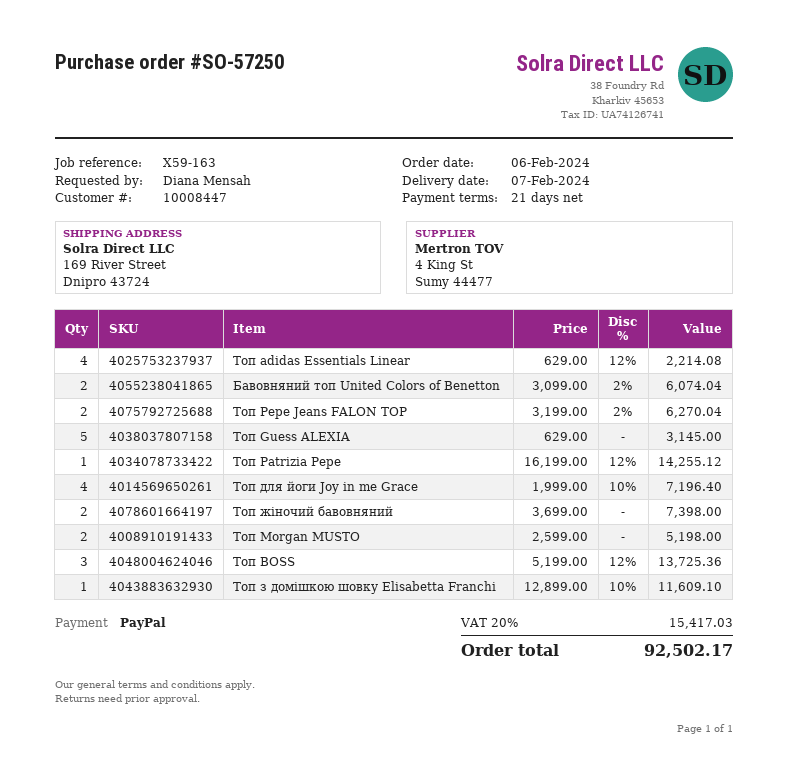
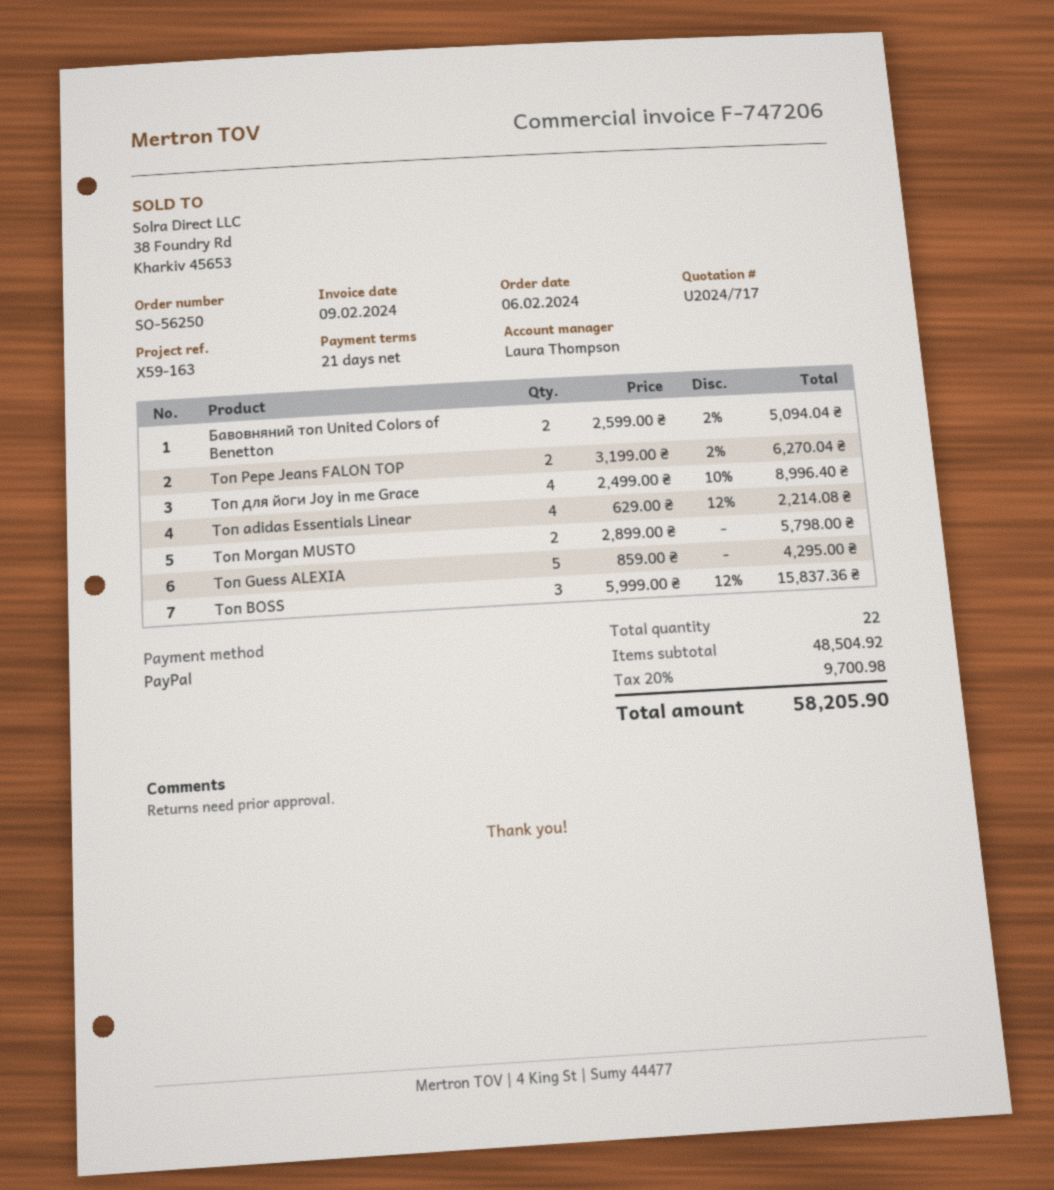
order number: SO-57250 -> SO-56250
Бавовняний топ United Colors of Benetton: 2 x 3099.00 - 2% = 6074.04 -> 2 x 2599.00 - 2% = 5094.04
Топ Guess ALEXIA: 5 x 629.00 = 3145.00 -> 5 x 859.00 = 4295.00
Топ Patrizia Pepe: 1 x 16199.00 - 12% = 14255.12 -> none
Топ для йоги Joy in me Grace: 4 x 1999.00 - 10% = 7196.40 -> 4 x 2499.00 - 10% = 8996.40
Топ жіночий бавовняний: 2 x 3699.00 = 7398.00 -> none
Топ Morgan MUSTO: 2 x 2599.00 = 5198.00 -> 2 x 2899.00 = 5798.00
Топ BOSS: 3 x 5199.00 - 12% = 13725.36 -> 3 x 5999.00 - 12% = 15837.36
Топ з домішкою шовку Elisabetta Franchi: 1 x 12899.00 - 10% = 11609.10 -> none
tax: 20% = 15417.03 -> 20% = 9700.98
total: 92502.17 -> 58205.90

